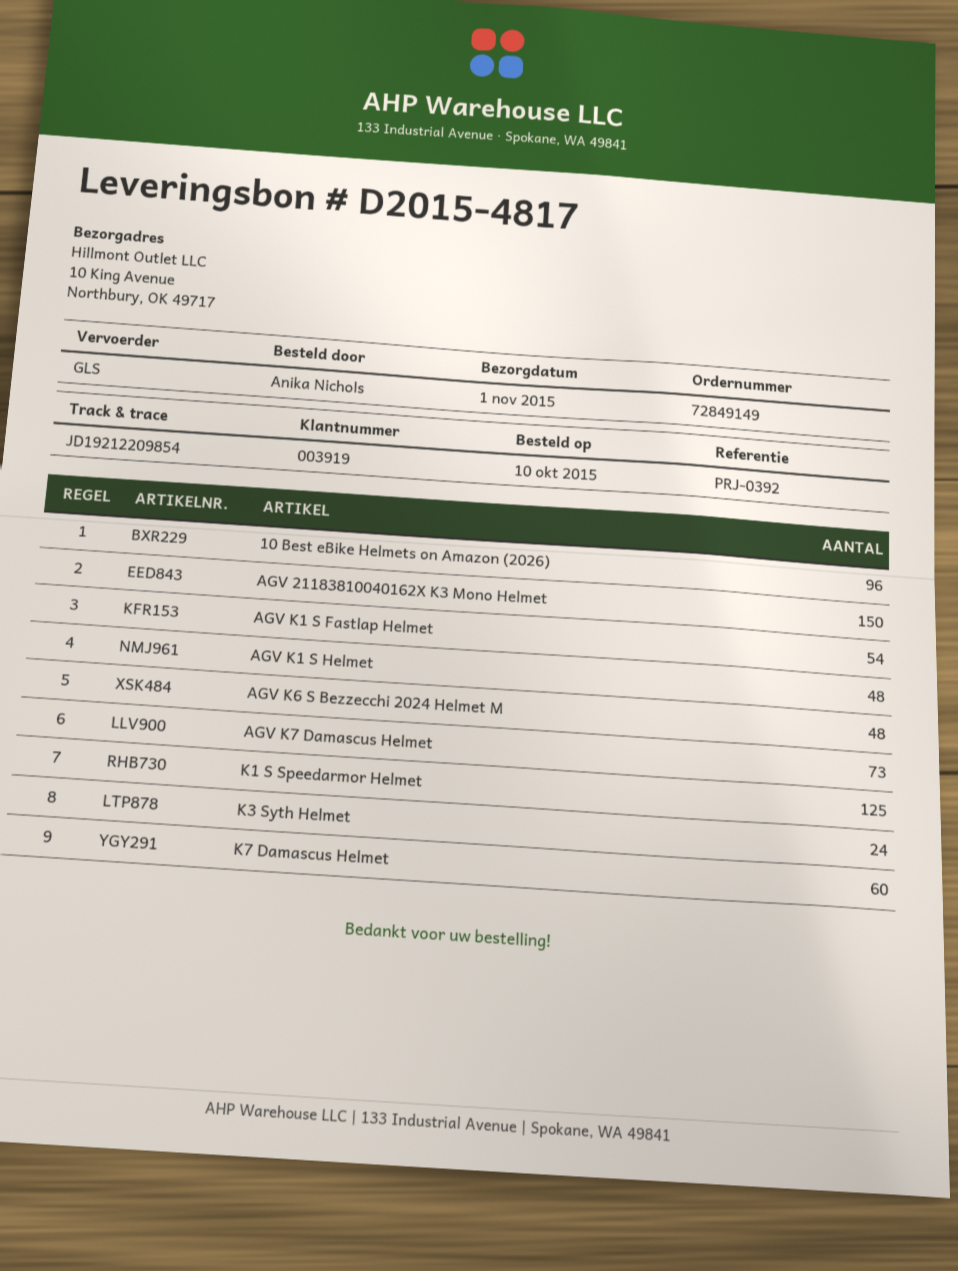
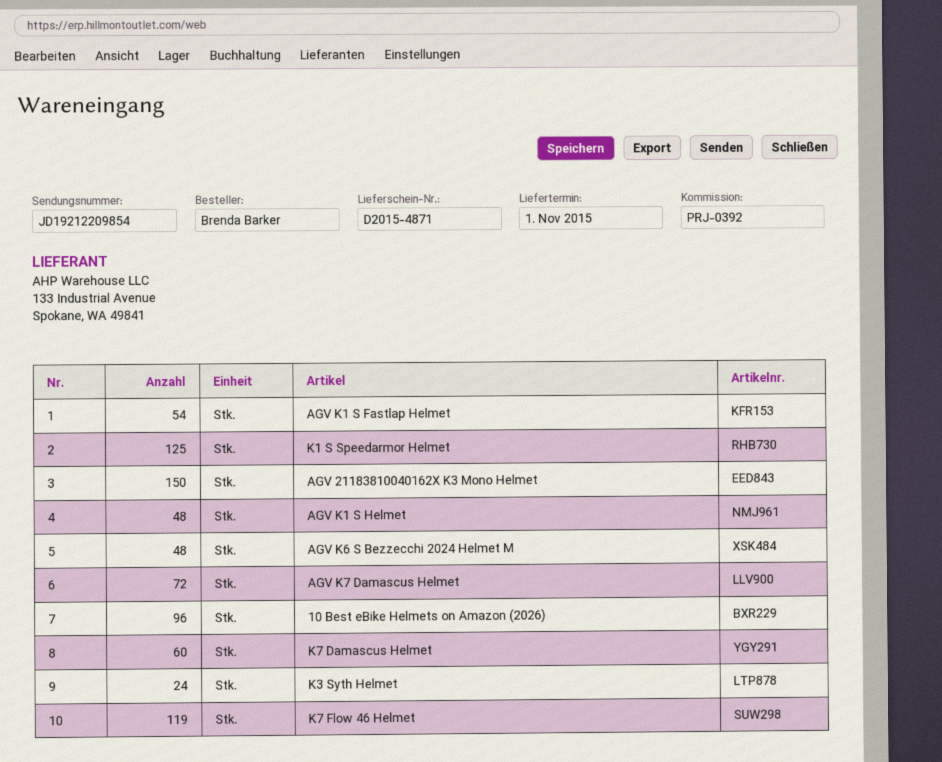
delivery note number: D2015-4817 -> D2015-4871
ordered by: Anika Nichols -> Brenda Barker
AGV K7 Damascus Helmet: 73 -> 72
K7 Flow 46 Helmet: none -> 119

